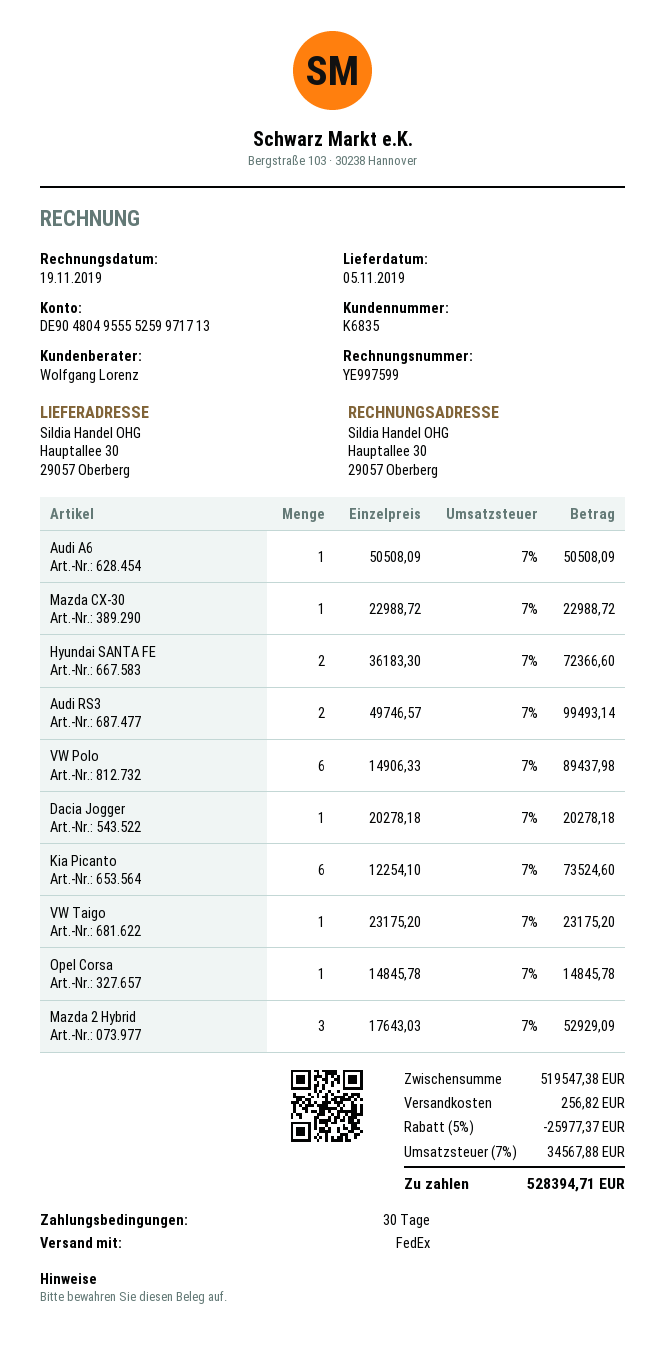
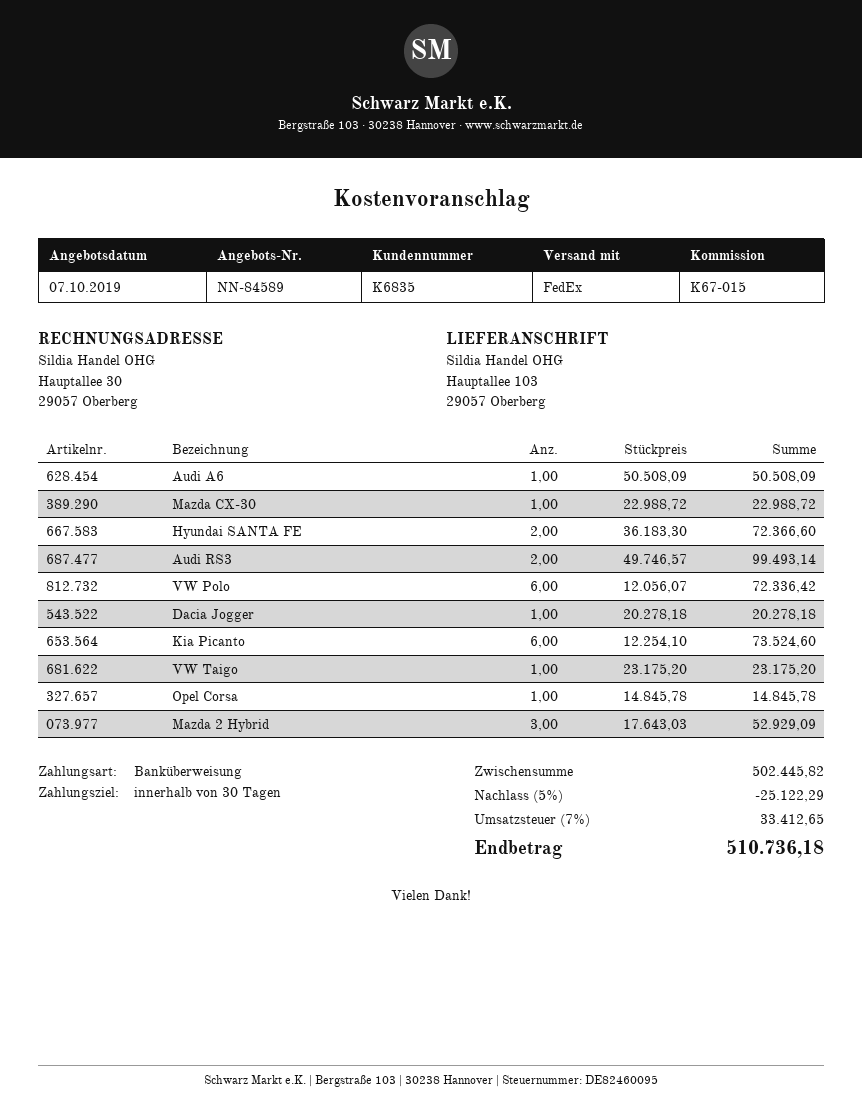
ship to: Hauptallee 30, 29057 Oberberg -> Hauptallee 103, 29057 Oberberg
VW Polo: 6 x 14906.33 = 89437.98 -> 6 x 12056.07 = 72336.42
subtotal: 519547.38 -> 502445.82
discount: 5% = 25977.37 -> 5% = 25122.29
shipping: 256.82 -> none
tax: 7% = 34567.88 -> 7% = 33412.65
total: 528394.71 -> 510736.18

